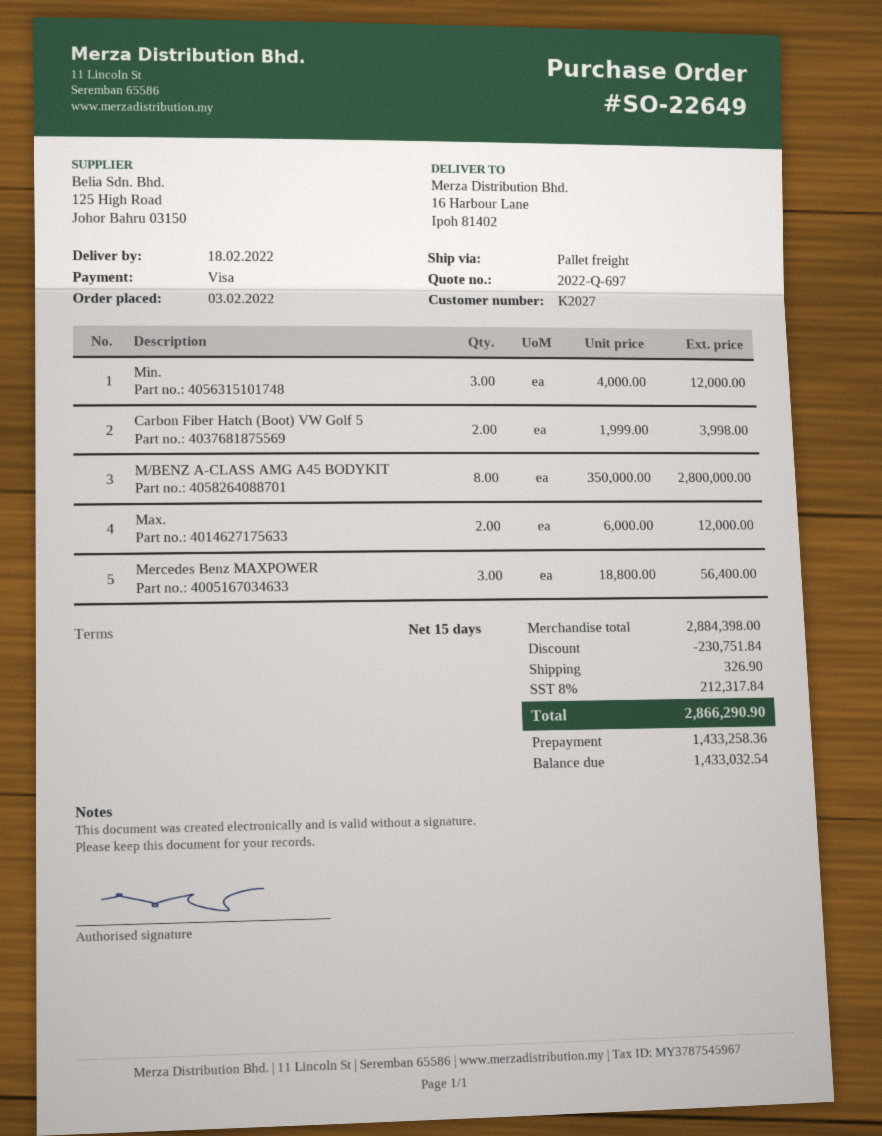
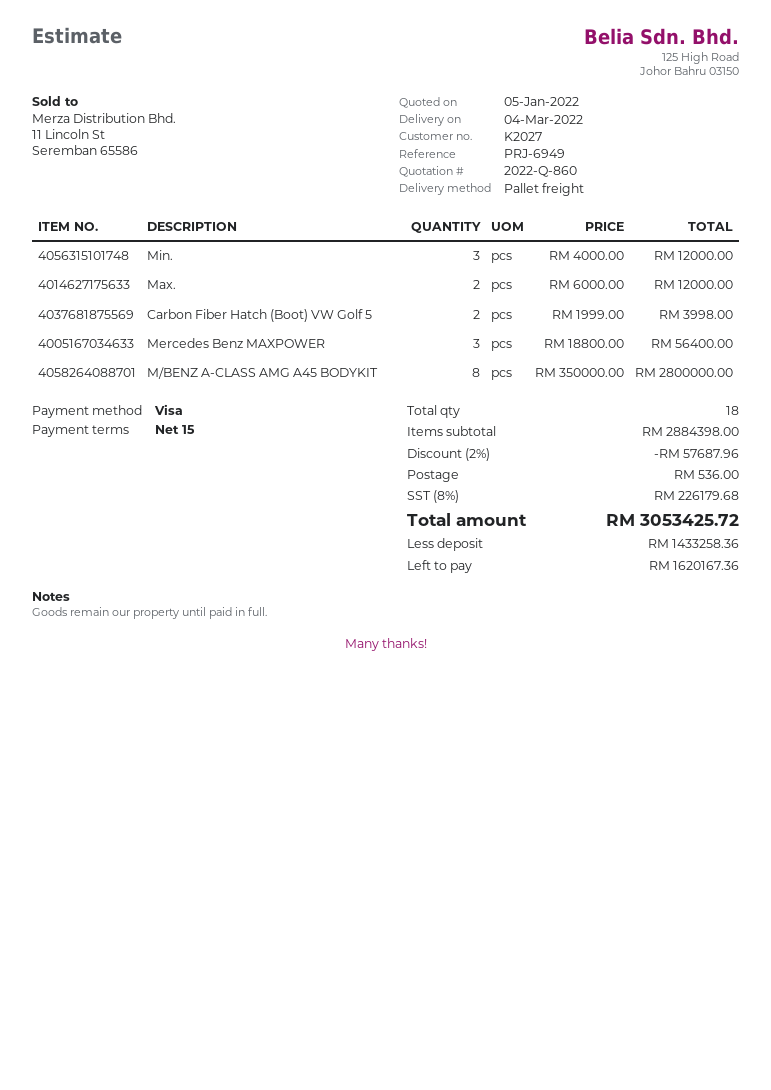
quote number: 2022-Q-697 -> 2022-Q-860
delivery date: 2022-02-18 -> 2022-03-04
discount: 230751.84 -> 57687.96
shipping: 326.90 -> 536.00
tax: 8% = 212317.84 -> 8% = 226179.68
total: 2866290.90 -> 3053425.72
balance: 1433032.54 -> 1620167.36

